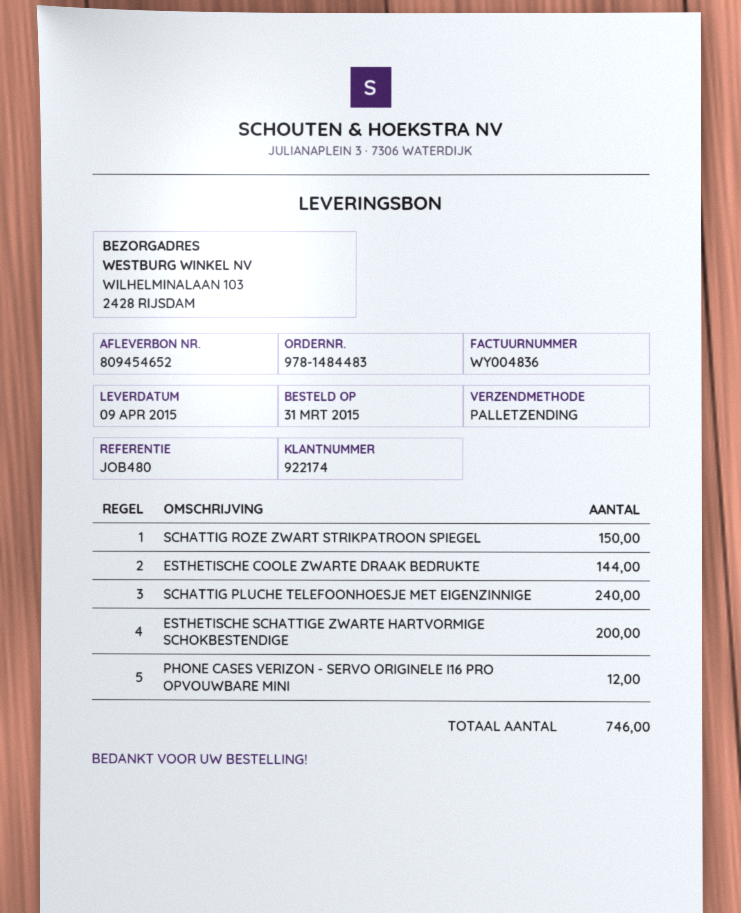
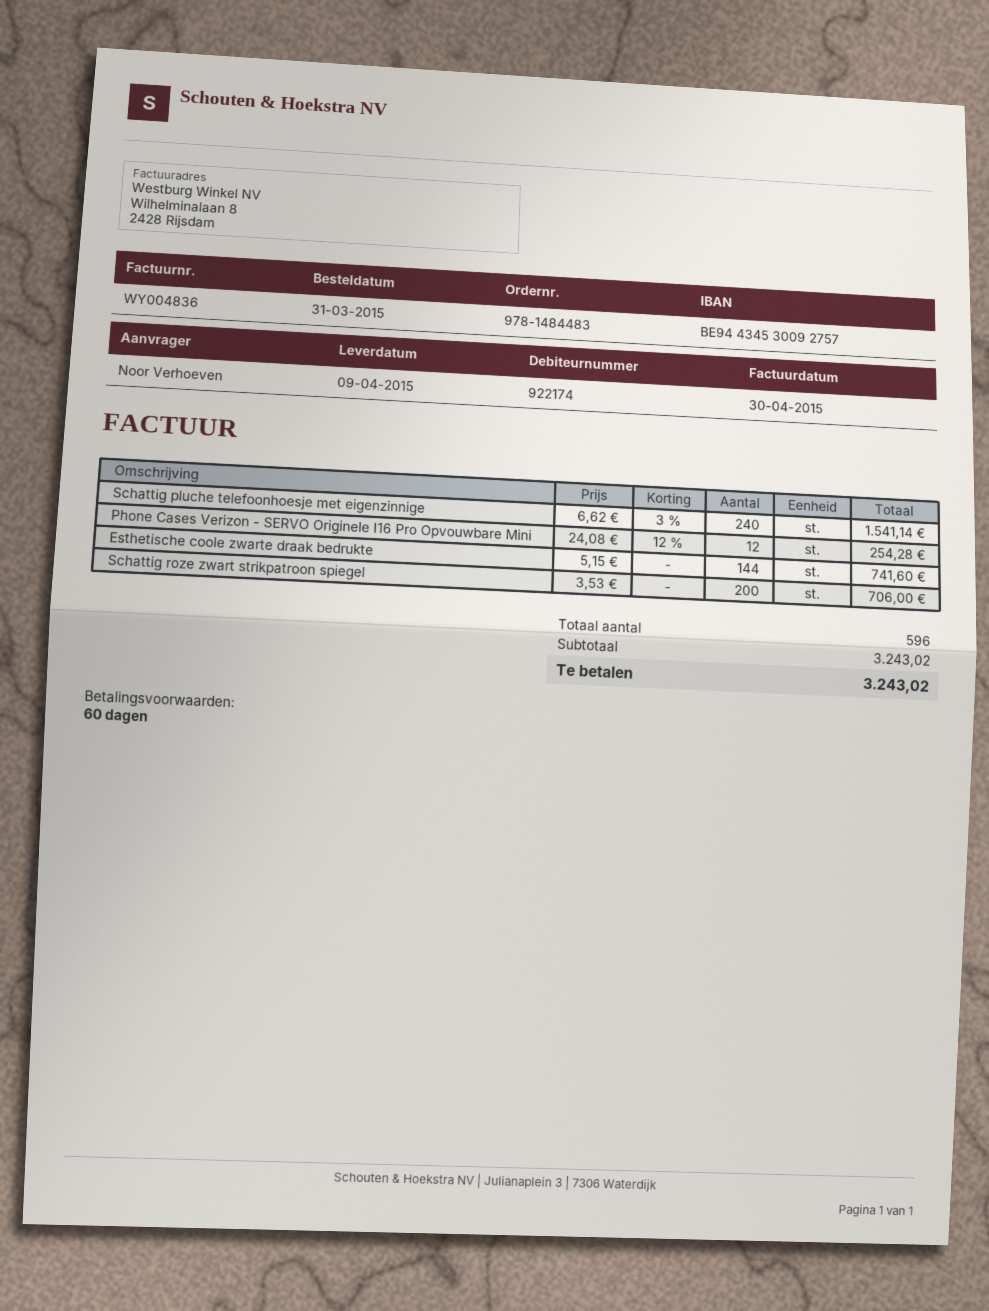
SCHATTIG ROZE ZWART STRIKPATROON SPIEGEL: 150 -> 200
ESTHETISCHE SCHATTIGE ZWARTE HARTVORMIGE SCHOKBESTENDIGE: 200 -> none
total quantity: 746 -> 596

